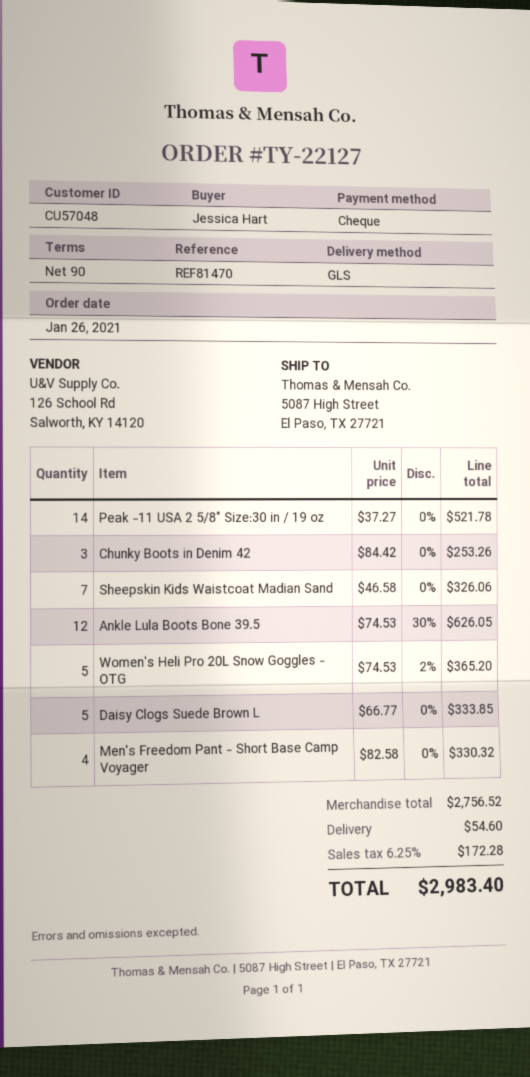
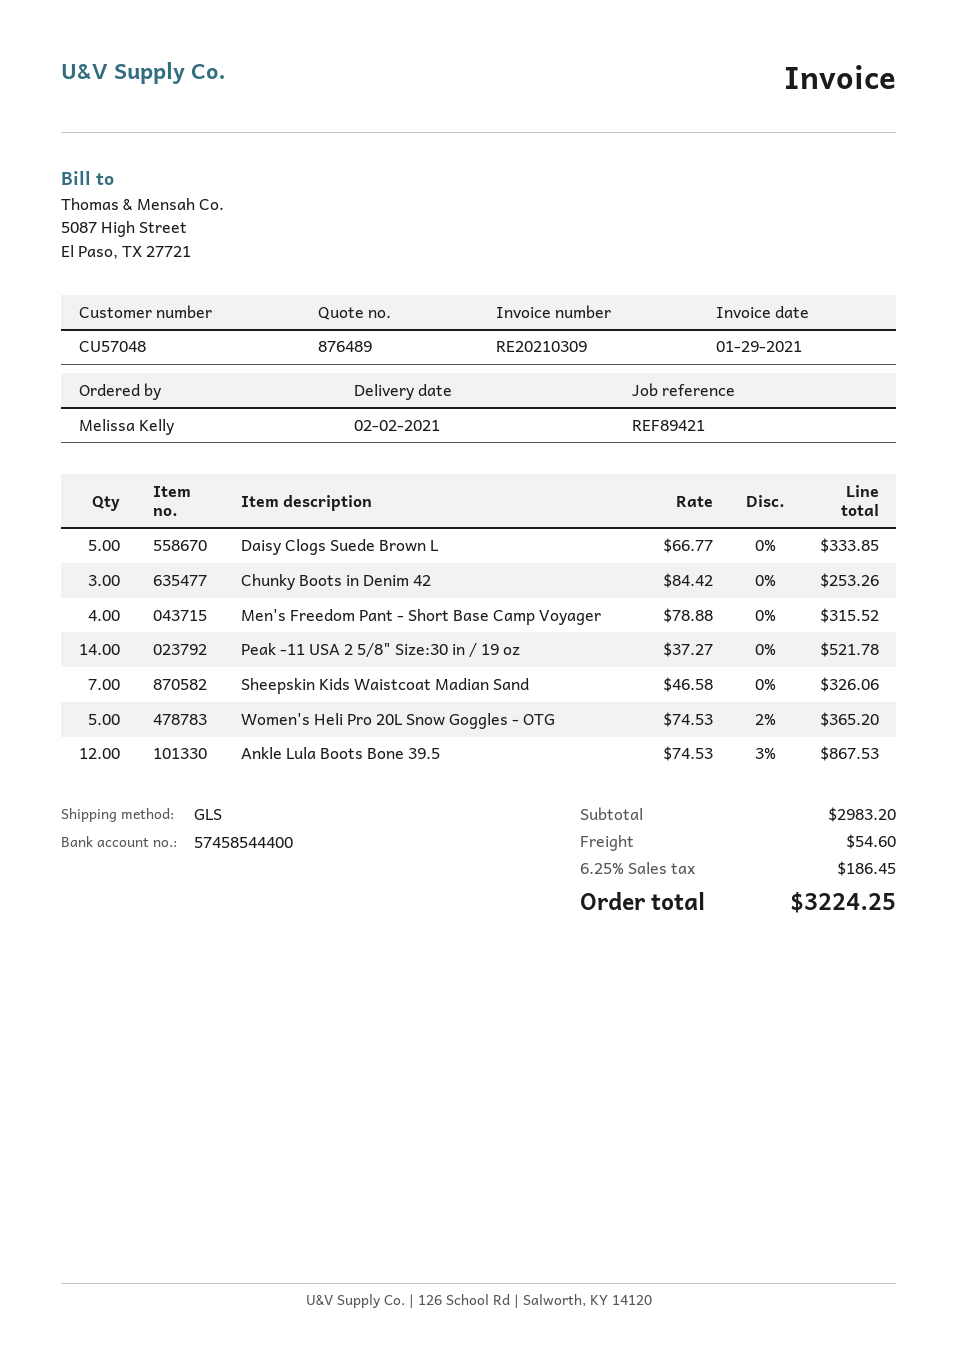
reference: REF81470 -> REF89421
ordered by: Jessica Hart -> Melissa Kelly
Ankle Lula Boots Bone 39.5: 12 x 74.53 - 30% = 626.05 -> 12 x 74.53 - 3% = 867.53
Men's Freedom Pant - Short Base Camp Voyager: 4 x 82.58 = 330.32 -> 4 x 78.88 = 315.52
subtotal: 2756.52 -> 2983.20
tax: 6.25% = 172.28 -> 6.25% = 186.45
total: 2983.40 -> 3224.25

